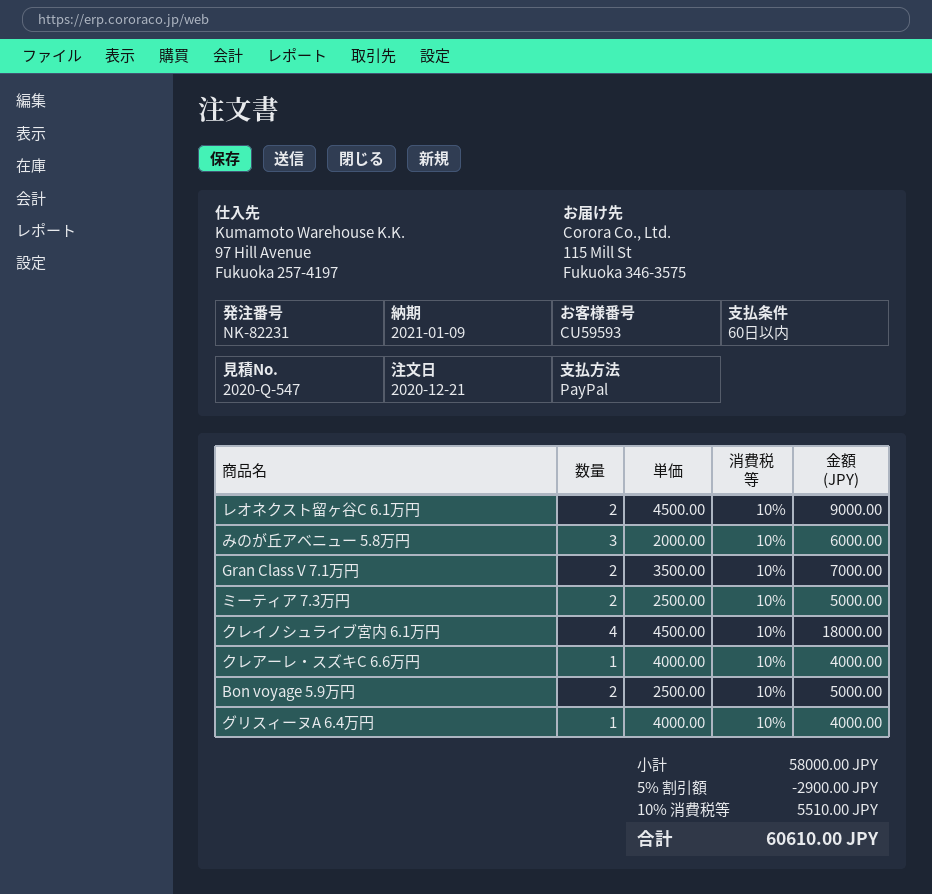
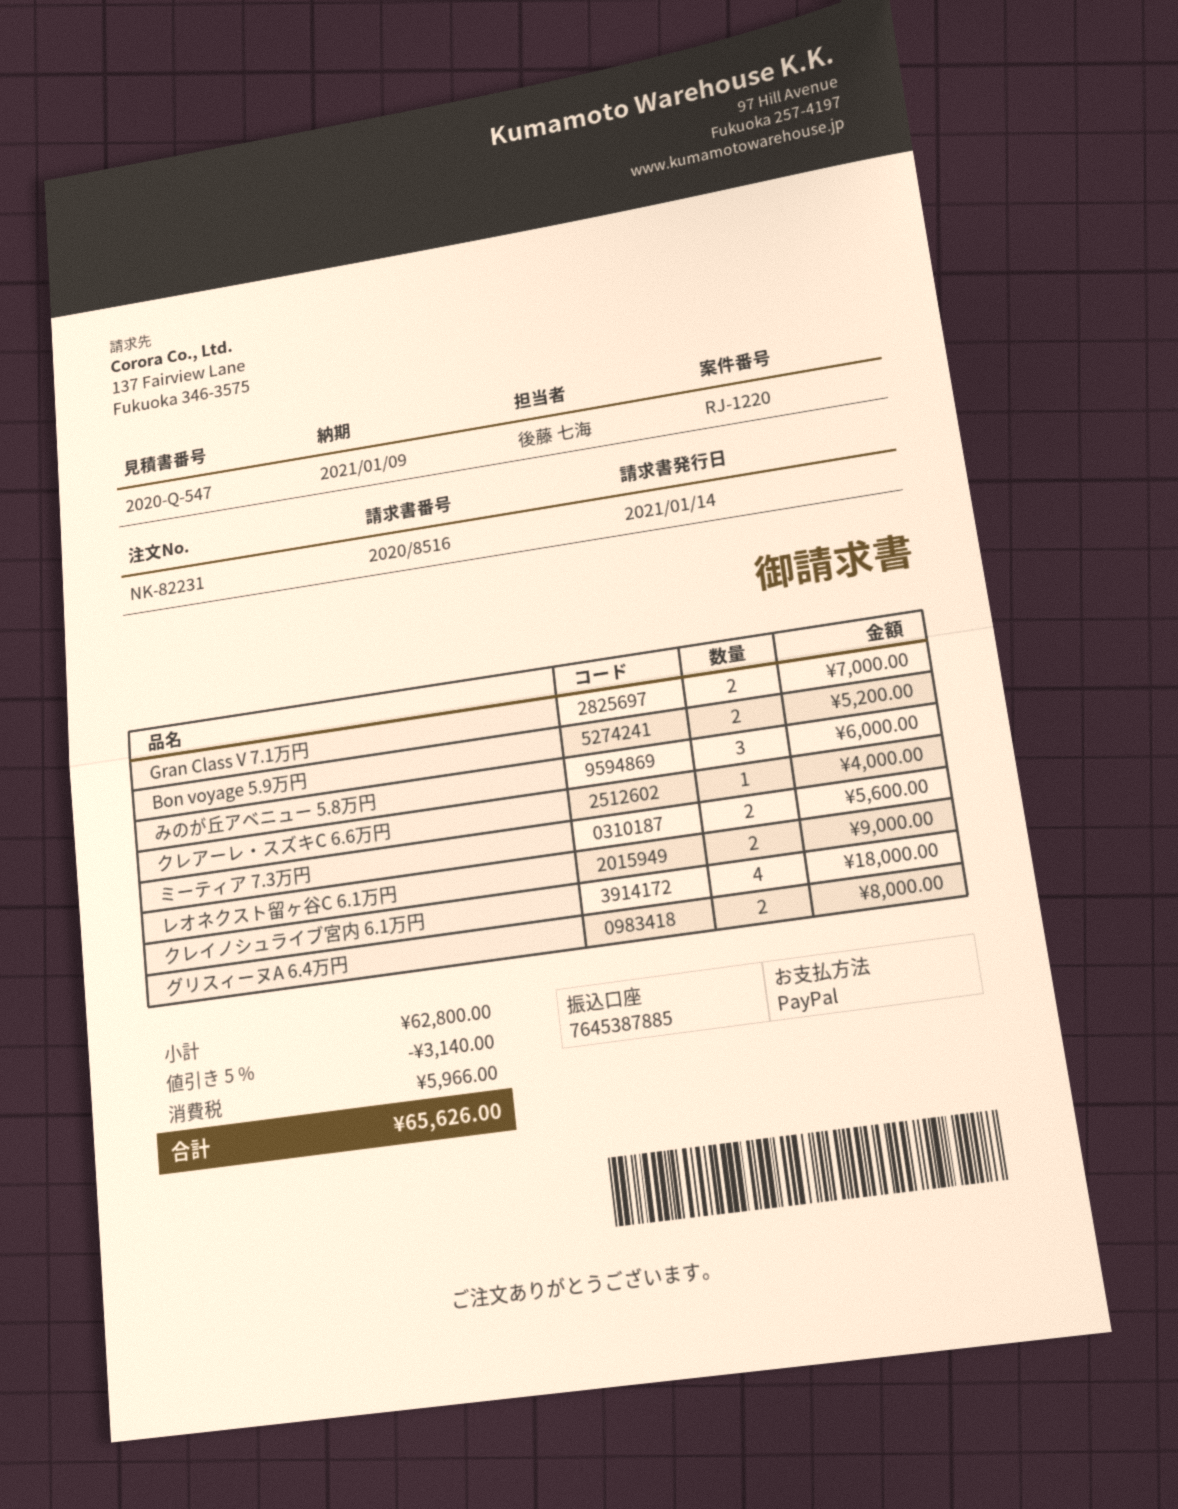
ミーティア 7.3万円: 2 for 5000.00 -> 2 for 5600.00
Bon voyage 5.9万円: 2 for 5000.00 -> 2 for 5200.00
グリスィーヌA 6.4万円: 1 for 4000.00 -> 2 for 8000.00
subtotal: 58000.00 -> 62800.00
discount: 5% = 2900.00 -> 5% = 3140.00
tax: 5510.00 -> 5966.00
total: 60610.00 -> 65626.00

